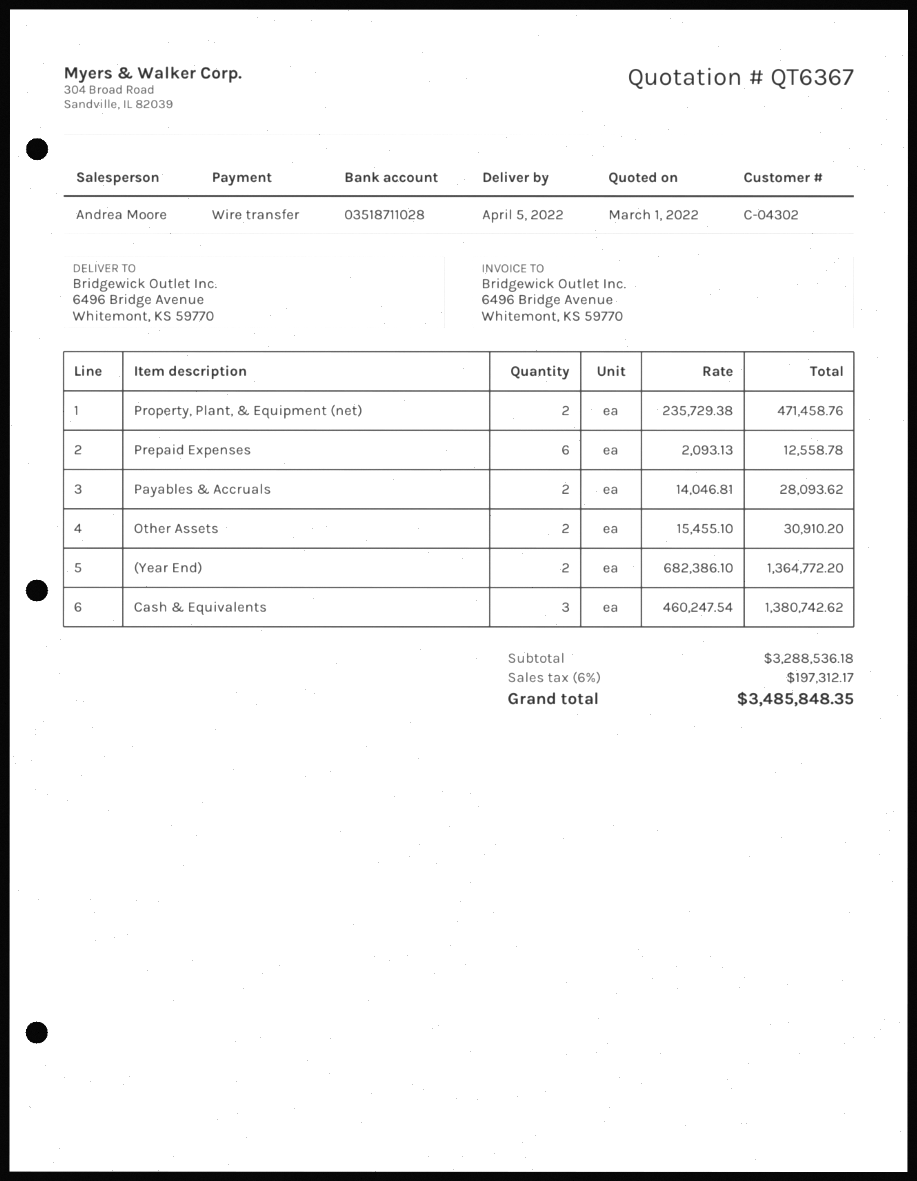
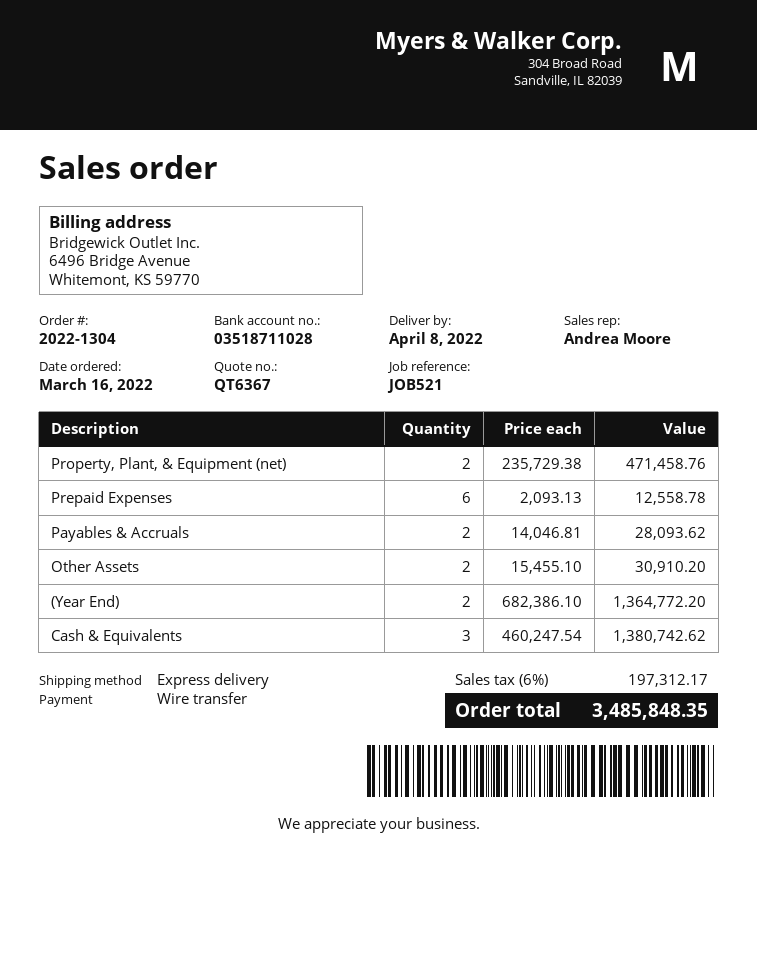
delivery date: 2022-04-05 -> 2022-04-08

